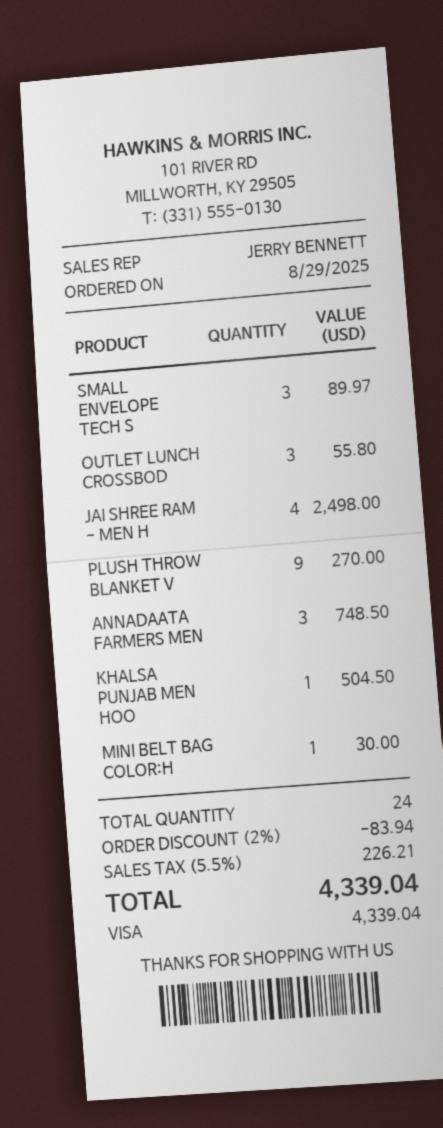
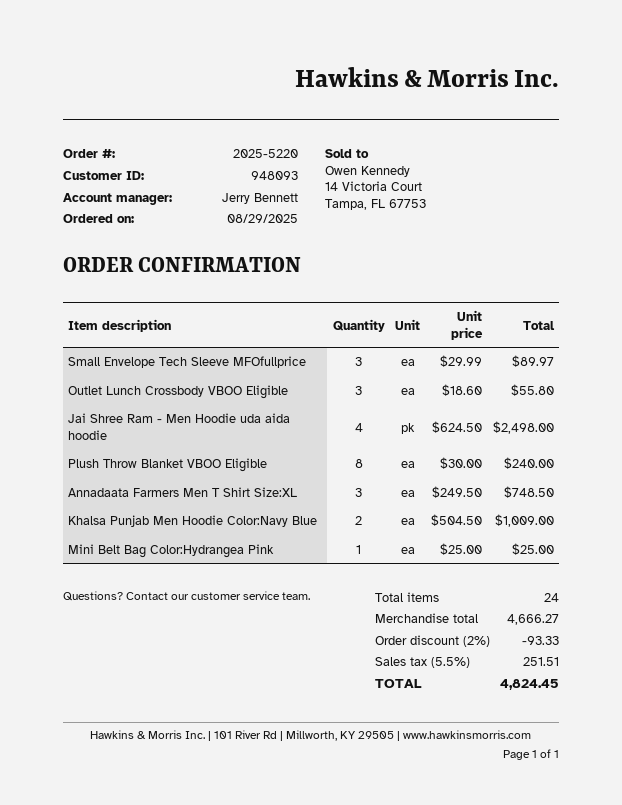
PLUSH THROW BLANKET V: 9 for 270.00 -> 8 for 240.00
KHALSA PUNJAB MEN HOO: 1 for 504.50 -> 2 for 1009.00
MINI BELT BAG COLOR:H: 1 for 30.00 -> 1 for 25.00
discount: 2% = 83.94 -> 2% = 93.33
tax: 5.5% = 226.21 -> 5.5% = 251.51
total: 4339.04 -> 4824.45

